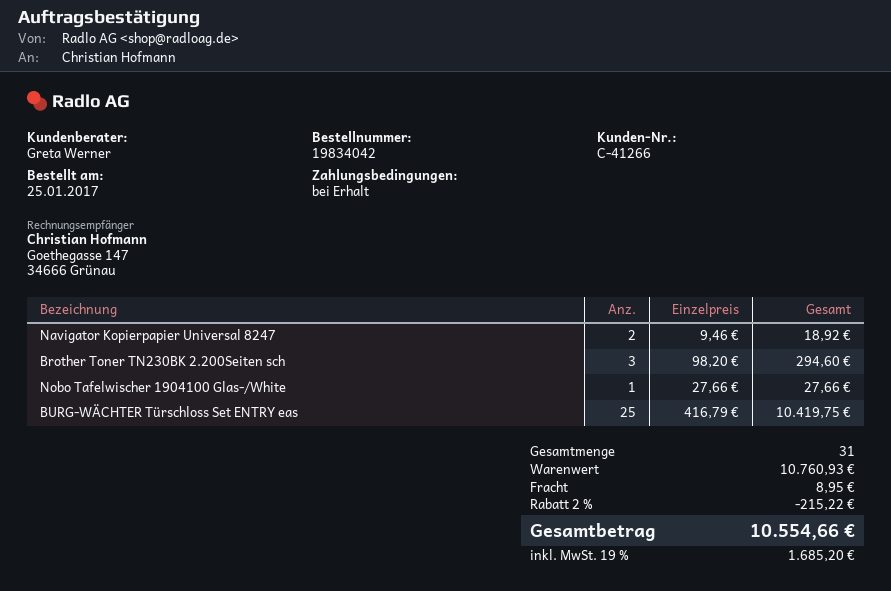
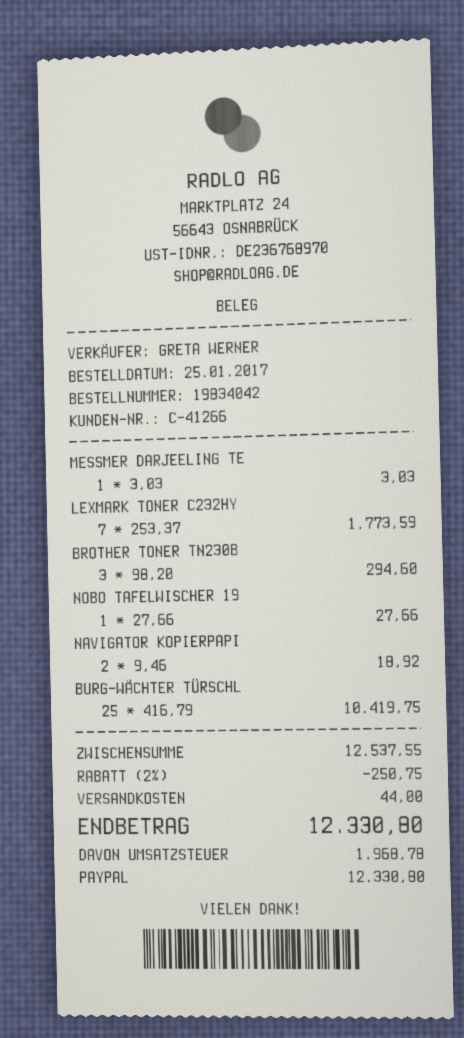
MESSMER DARJEELING TE: none -> 1 x 3.03 = 3.03
LEXMARK TONER C232HY: none -> 7 x 253.37 = 1773.59
subtotal: 10760.93 -> 12537.55
discount: 2% = 215.22 -> 2% = 250.75
shipping: 8.95 -> 44.00
tax: 1685.20 -> 1968.78
total: 10554.66 -> 12330.80

